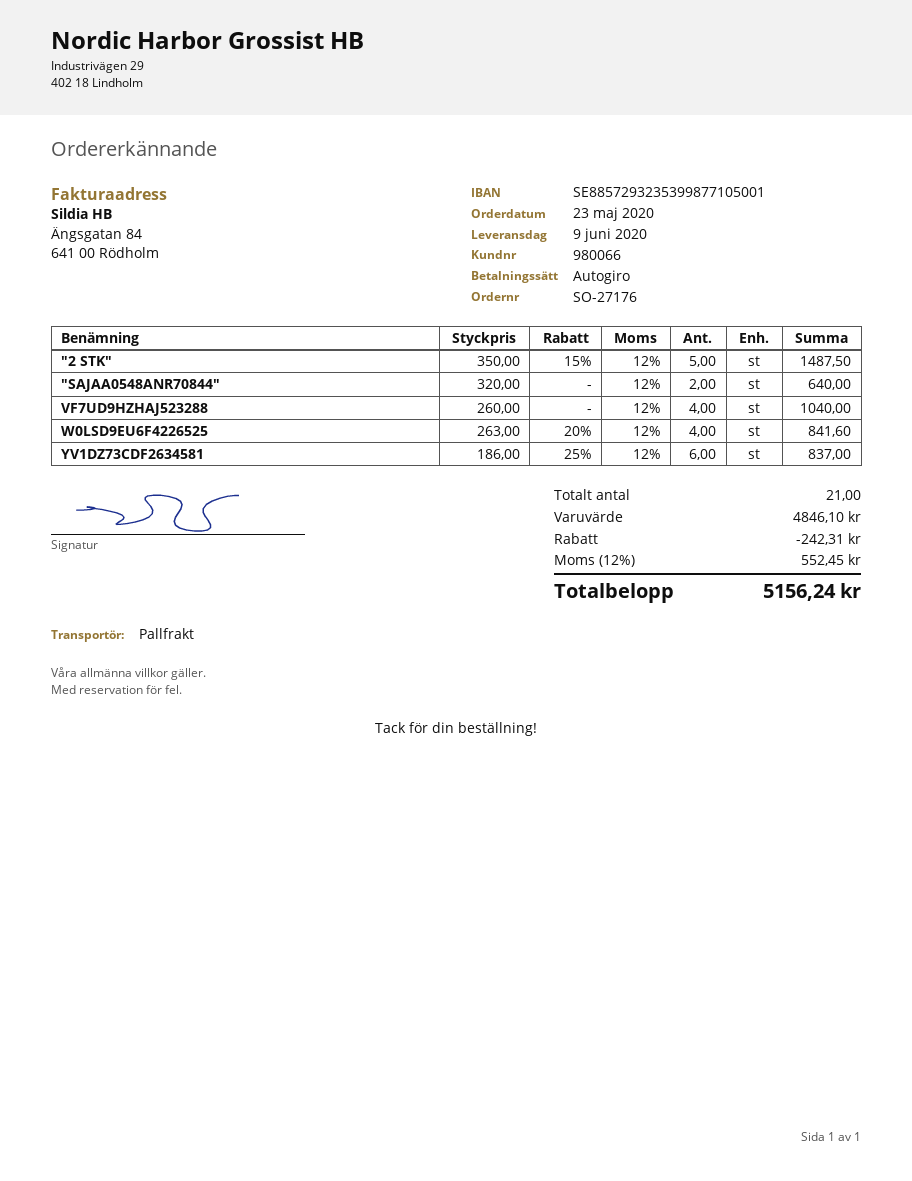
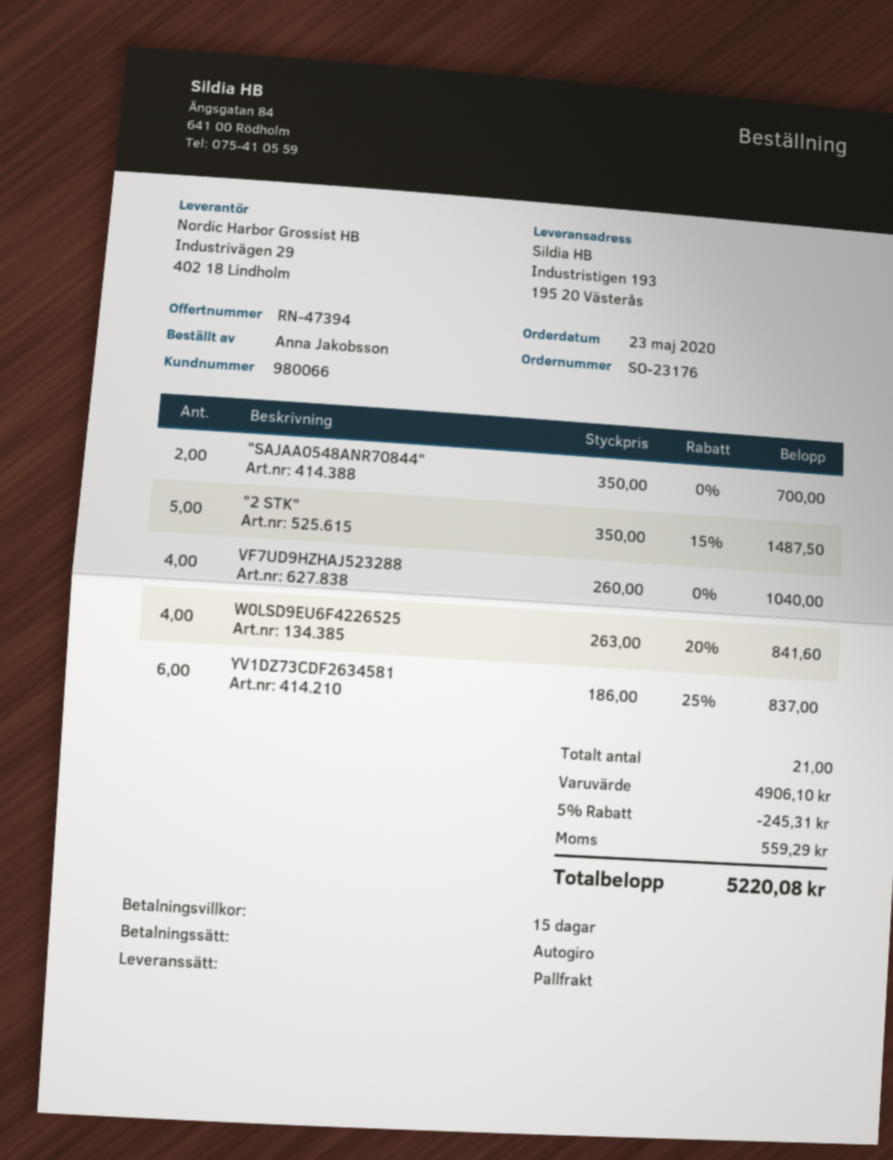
order number: SO-27176 -> SO-23176
"SAJAA0548ANR70844": 2 x 320.00 = 640.00 -> 2 x 350.00 = 700.00
subtotal: 4846.10 -> 4906.10
discount: 242.31 -> 245.31
tax: 552.45 -> 559.29
total: 5156.24 -> 5220.08

